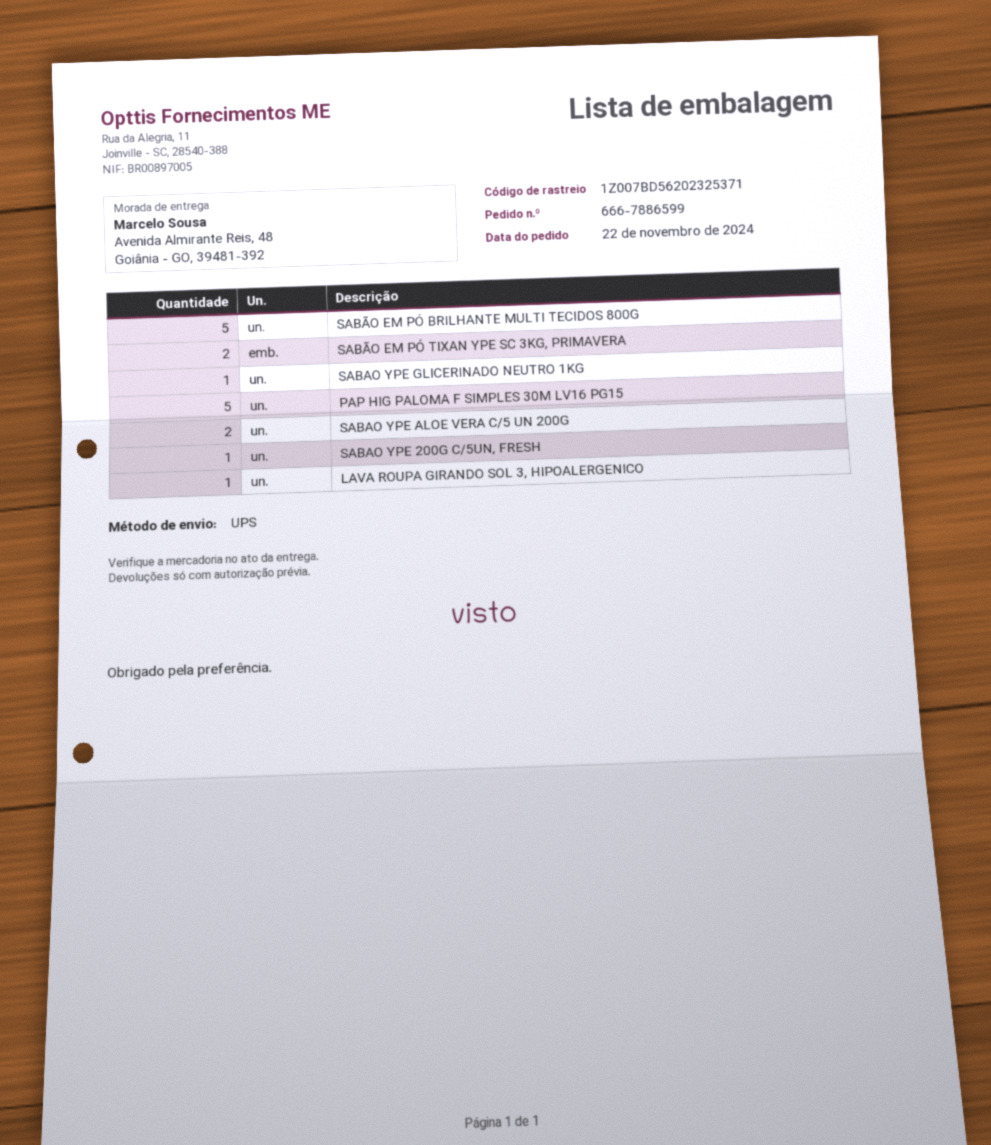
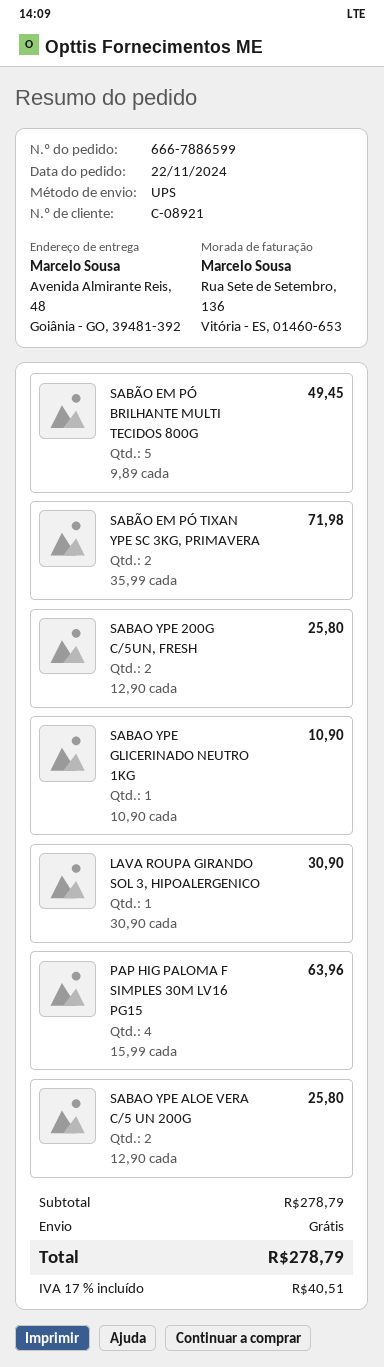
PAP HIG PALOMA F SIMPLES 30M LV16 PG15: 5 -> 4
SABAO YPE 200G C/5UN, FRESH: 1 -> 2

